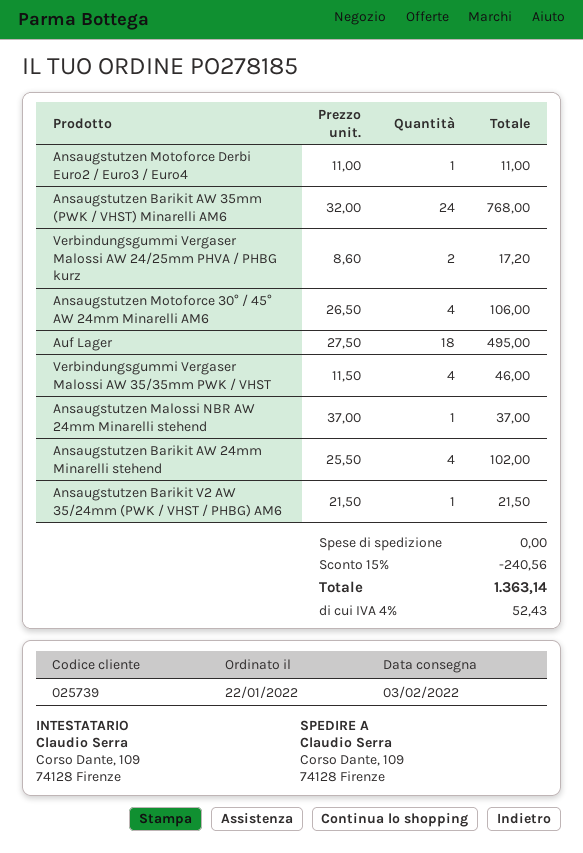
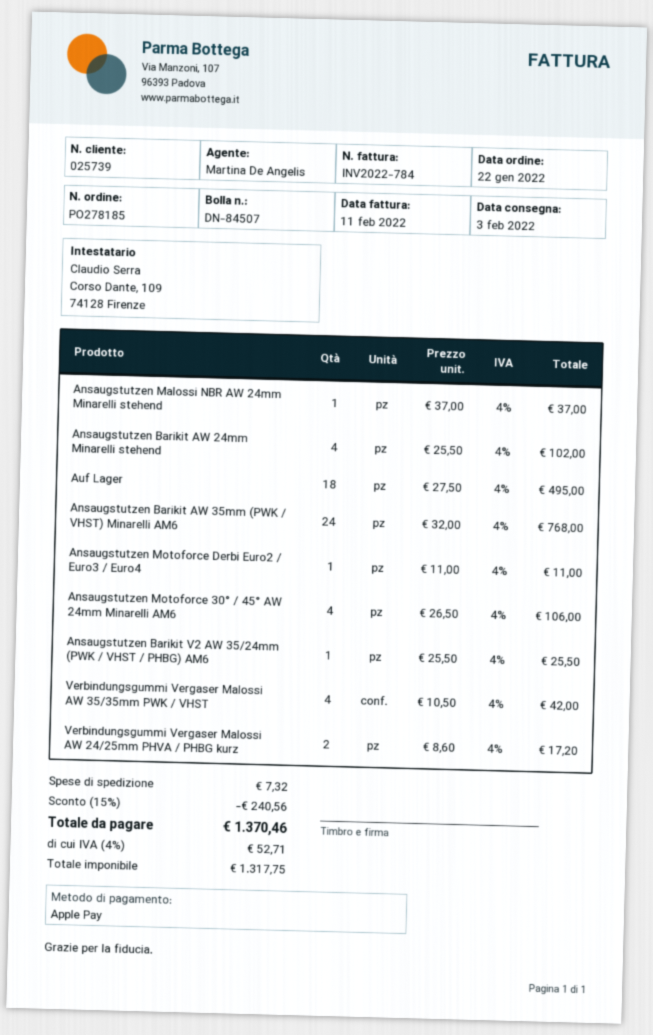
Verbindungsgummi Vergaser Malossi AW 35/35mm PWK / VHST: 4 x 11.50 = 46.00 -> 4 x 10.50 = 42.00
Ansaugstutzen Barikit V2 AW 35/24mm (PWK / VHST / PHBG) AM6: 1 x 21.50 = 21.50 -> 1 x 25.50 = 25.50
shipping: 0.00 -> 7.32
tax: 4% = 52.43 -> 4% = 52.71
total: 1363.14 -> 1370.46

